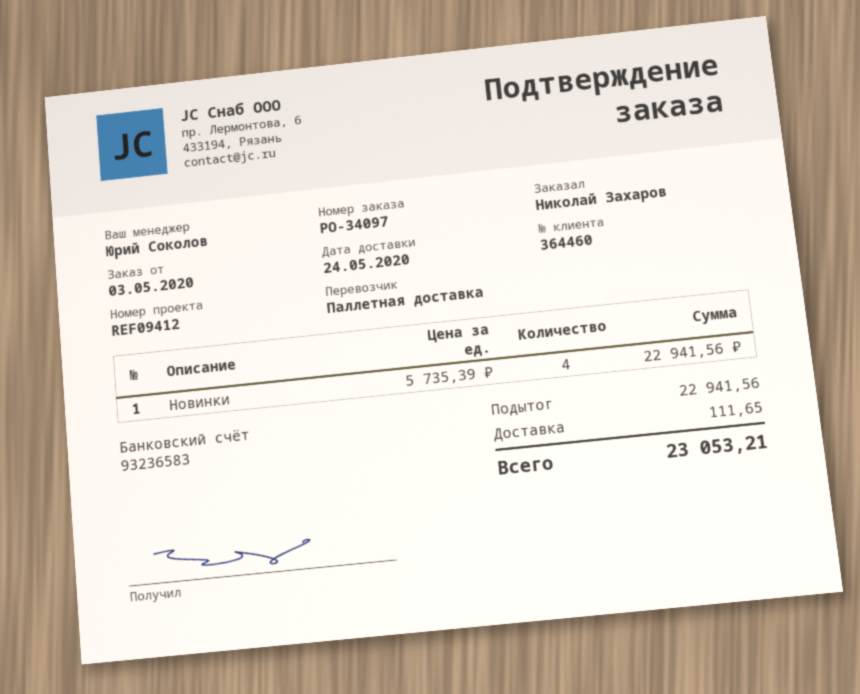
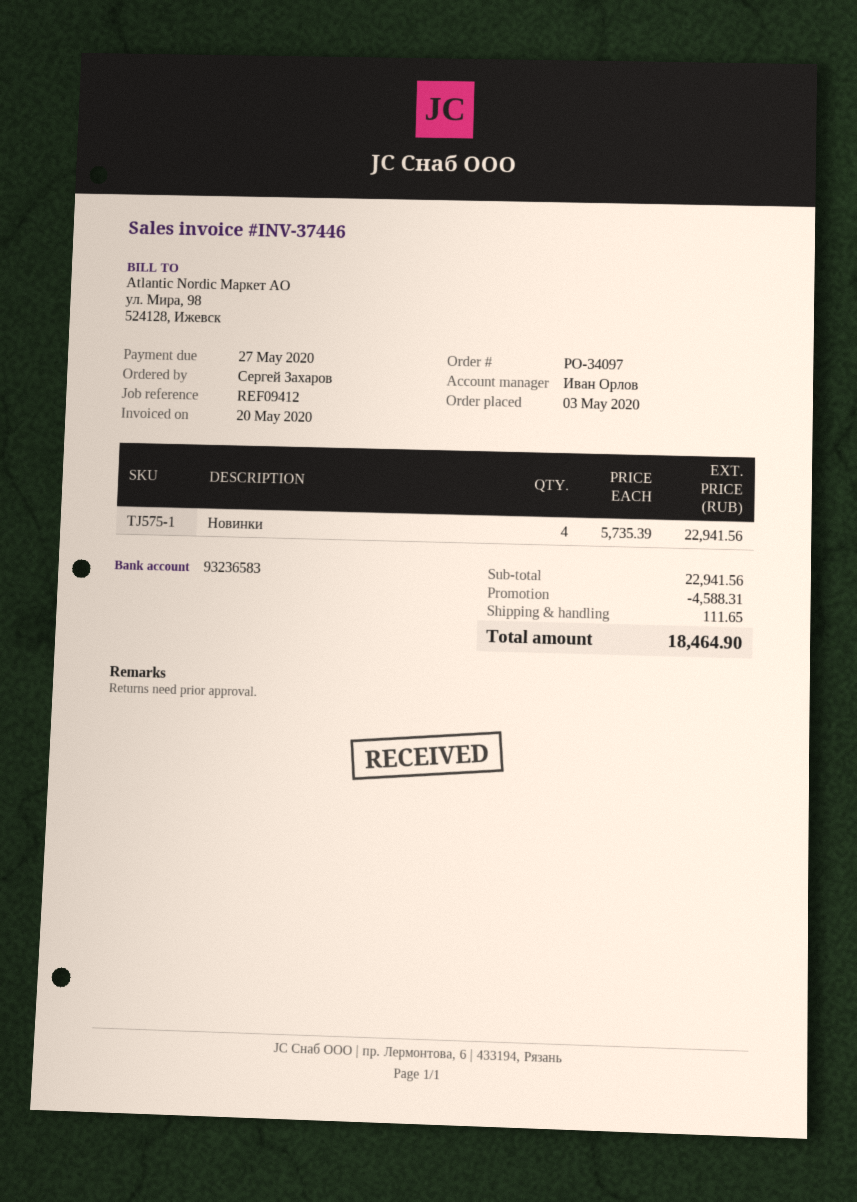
ordered by: Николай Захаров -> Сергей Захаров
sales rep: Юрий Соколов -> Иван Орлов
discount: none -> 4588.31
total: 23053.21 -> 18464.90

